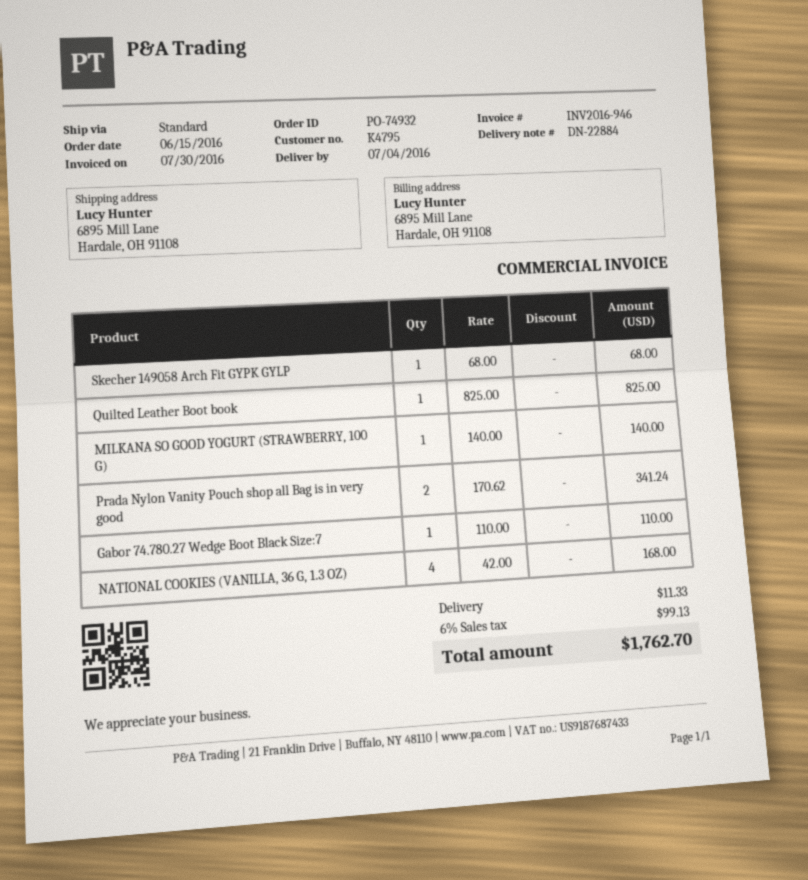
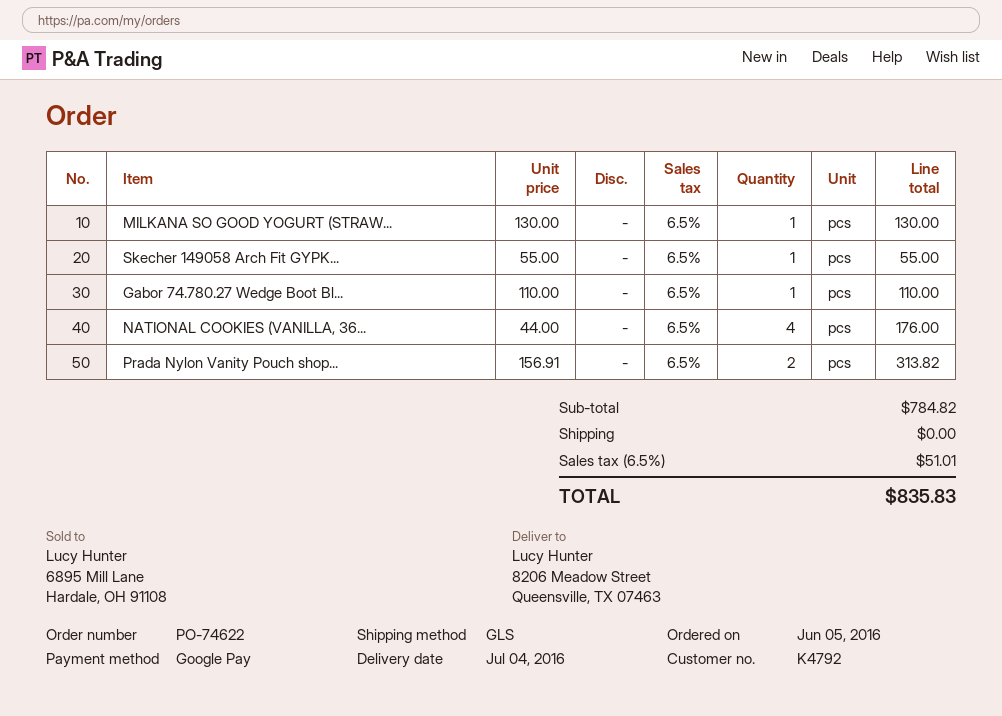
order number: PO-74932 -> PO-74622
order date: 2016-06-15 -> 2016-06-05
customer number: K4795 -> K4792
shipping method: standard -> GLS
ship to: 6895 Mill Lane, Hardale, OH 91108 -> 8206 Meadow Street, Queensville, TX 07463
Skecher 149058 Arch Fit GYPK GYLP: 1 x 68.00 = 68.00 -> 1 x 55.00 = 55.00
Quilted Leather Boot book: 1 x 825.00 = 825.00 -> none
MILKANA SO GOOD YOGURT (STRAWBERRY, 100 G): 1 x 140.00 = 140.00 -> 1 x 130.00 = 130.00
Prada Nylon Vanity Pouch shop all Bag is in very good: 2 x 170.62 = 341.24 -> 2 x 156.91 = 313.82
NATIONAL COOKIES (VANILLA, 36 G, 1.3 OZ): 4 x 42.00 = 168.00 -> 4 x 44.00 = 176.00
shipping: 11.33 -> 0.00
tax: 6% = 99.13 -> 6.5% = 51.01
total: 1762.70 -> 835.83

